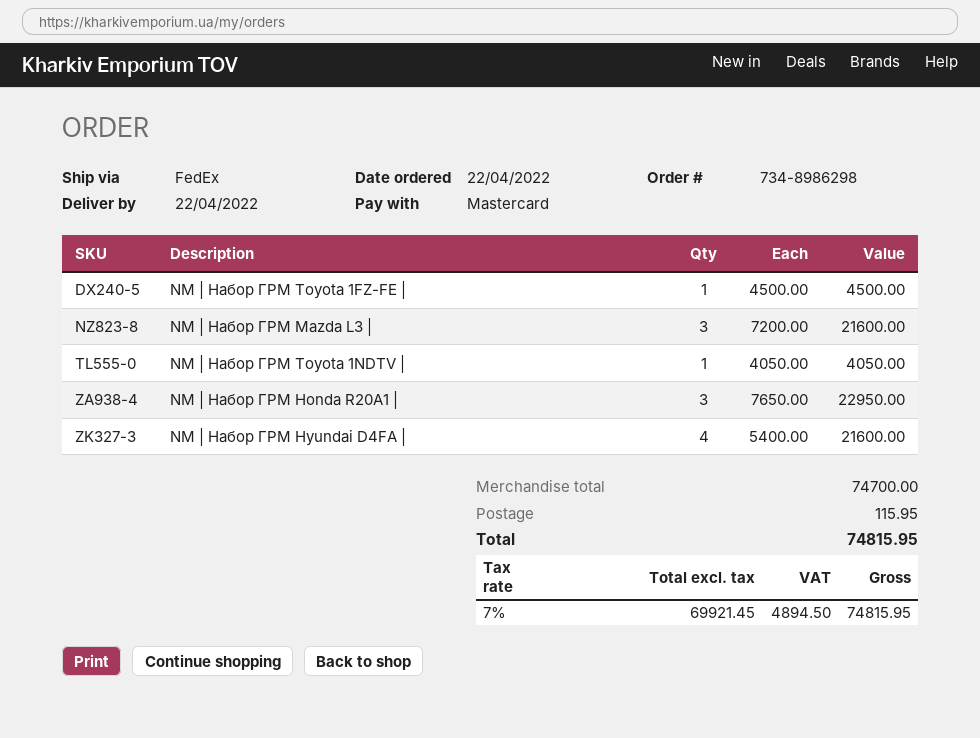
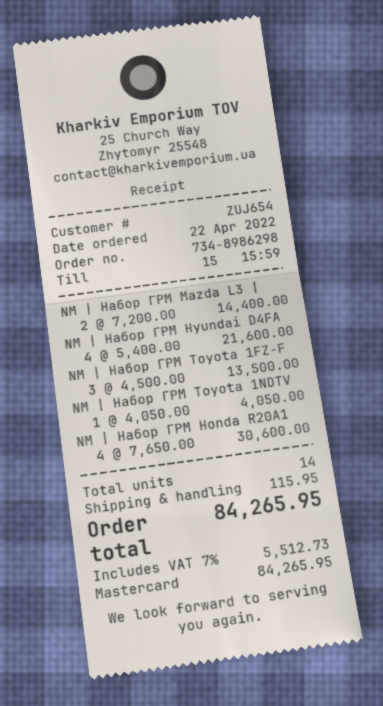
NM | Набор ГРМ Toyota 1FZ-FE |: 1 x 4500.00 = 4500.00 -> 3 x 4500.00 = 13500.00
NM | Набор ГРМ Mazda L3 |: 3 x 7200.00 = 21600.00 -> 2 x 7200.00 = 14400.00
NM | Набор ГРМ Honda R20A1 |: 3 x 7650.00 = 22950.00 -> 4 x 7650.00 = 30600.00
tax: 7% = 4894.50 -> 7% = 5512.73
total: 74815.95 -> 84265.95

